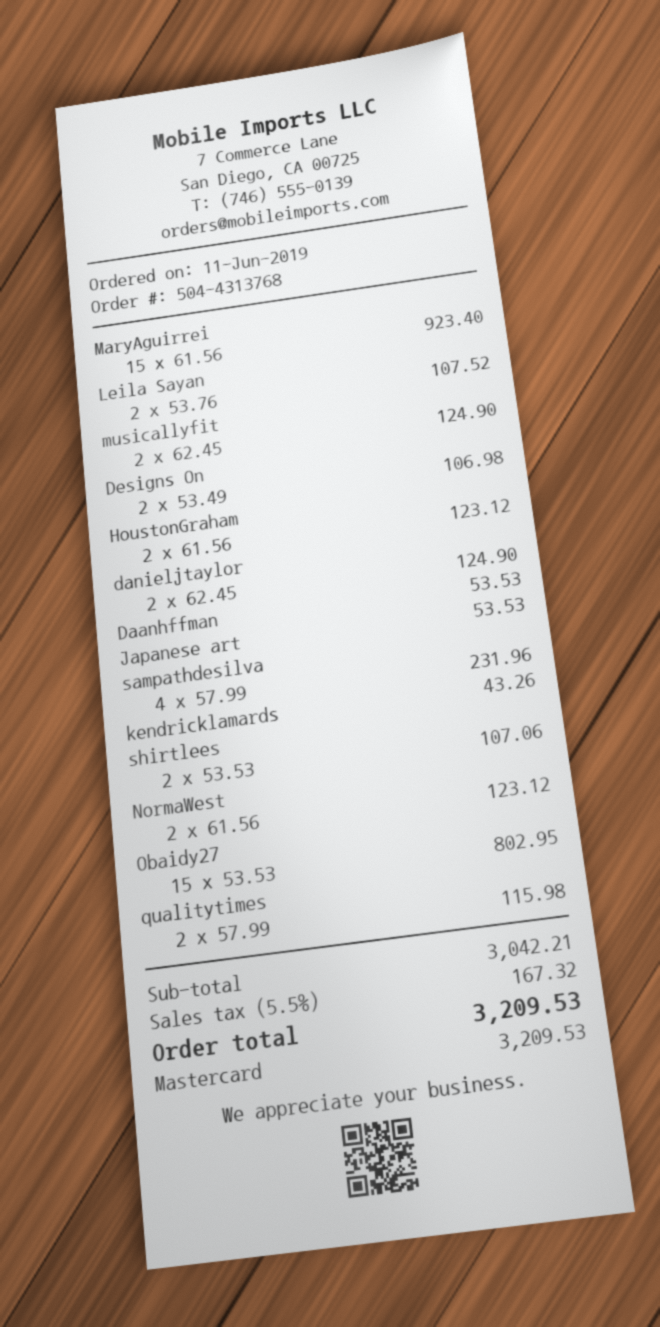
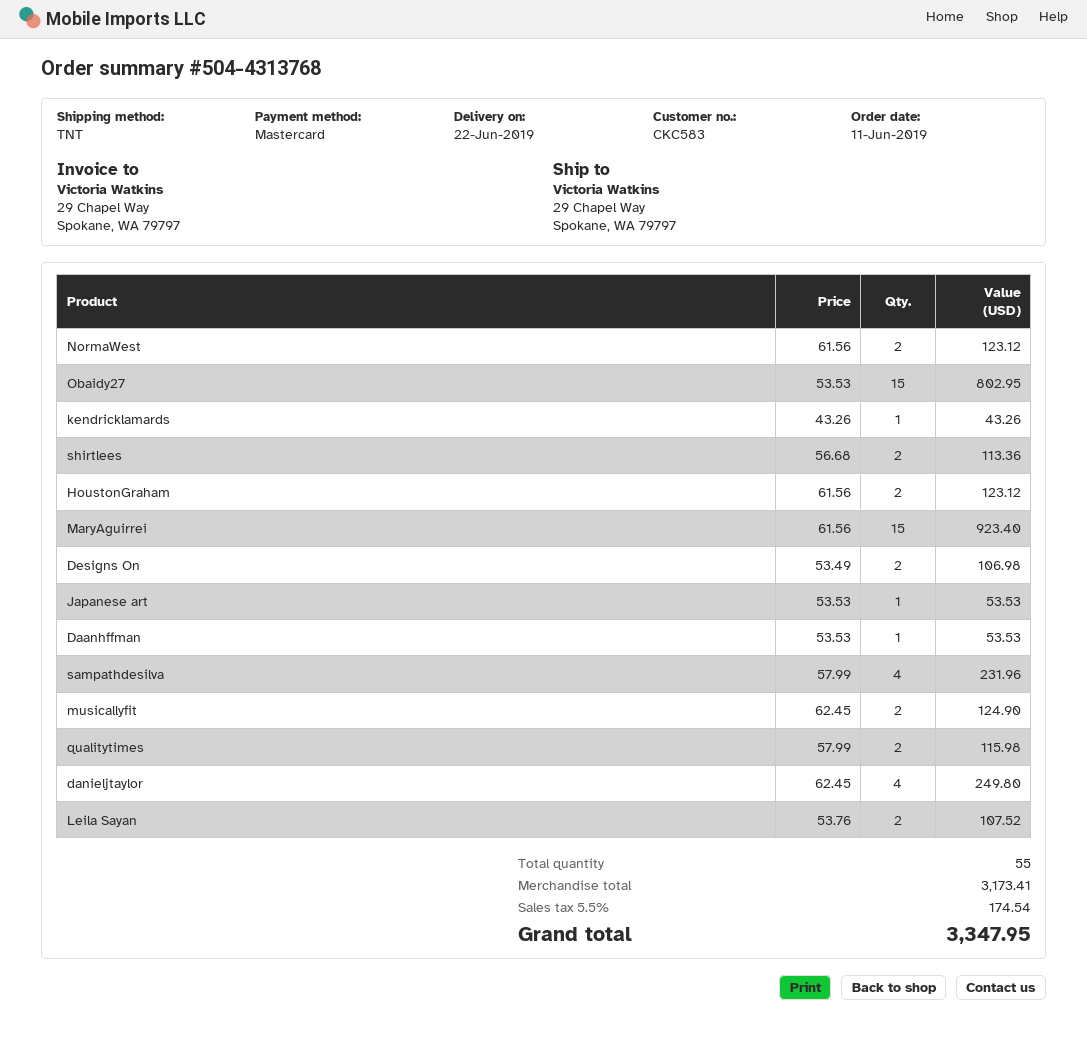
danieljtaylor: 2 x 62.45 = 124.90 -> 4 x 62.45 = 249.80
shirtlees: 2 x 53.53 = 107.06 -> 2 x 56.68 = 113.36
subtotal: 3042.21 -> 3173.41
tax: 5.5% = 167.32 -> 5.5% = 174.54
total: 3209.53 -> 3347.95

